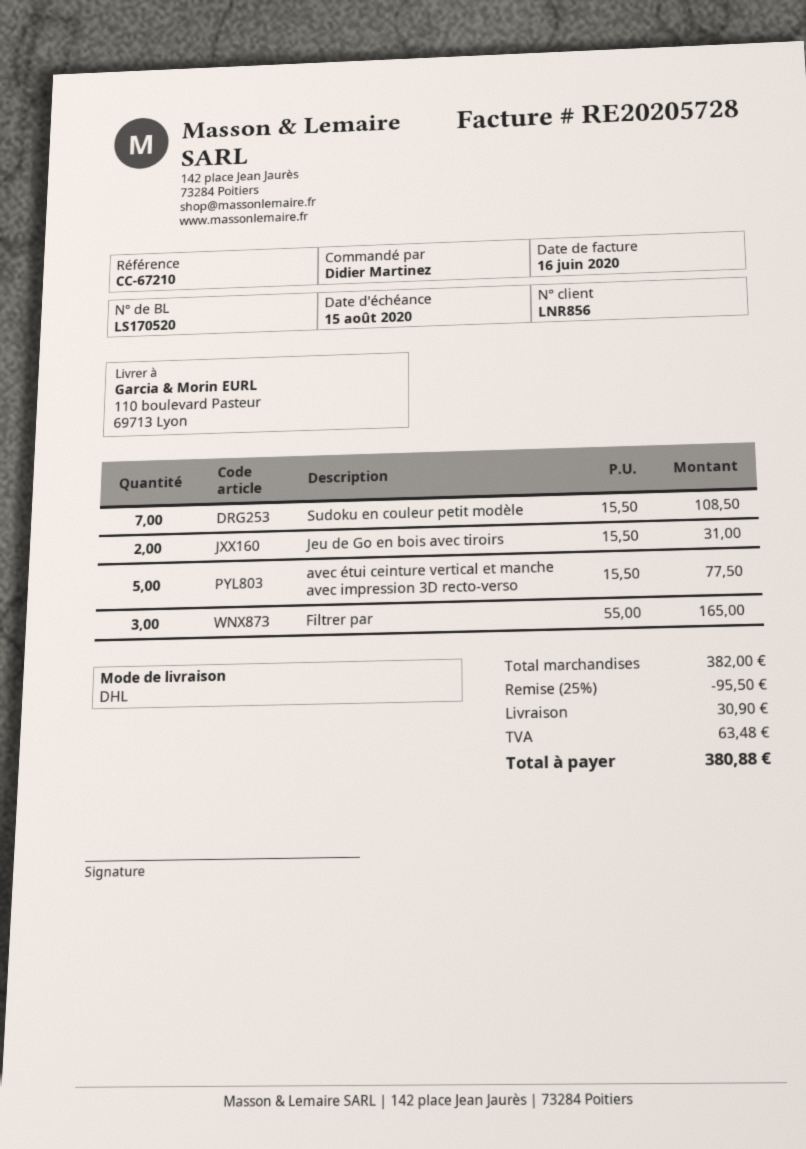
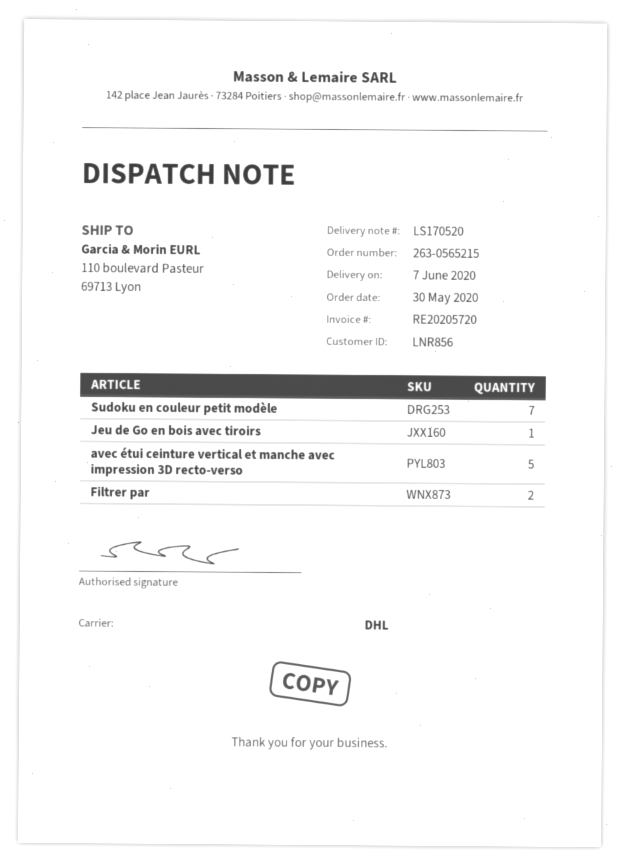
invoice number: RE20205728 -> RE20205720
Jeu de Go en bois avec tiroirs: 2 -> 1
Filtrer par: 3 -> 2

